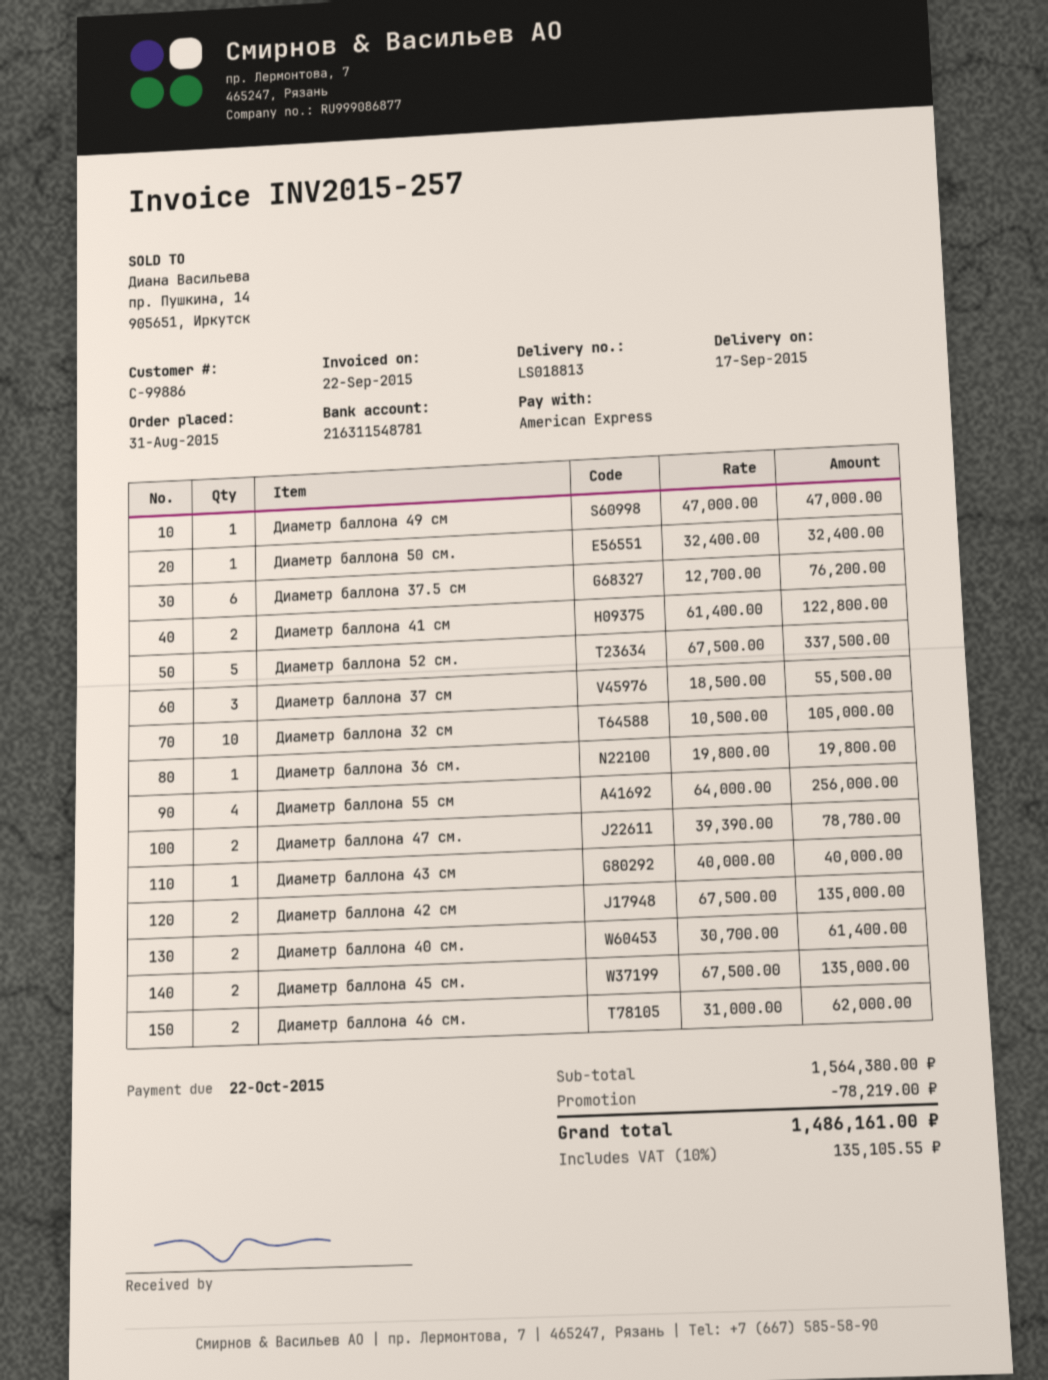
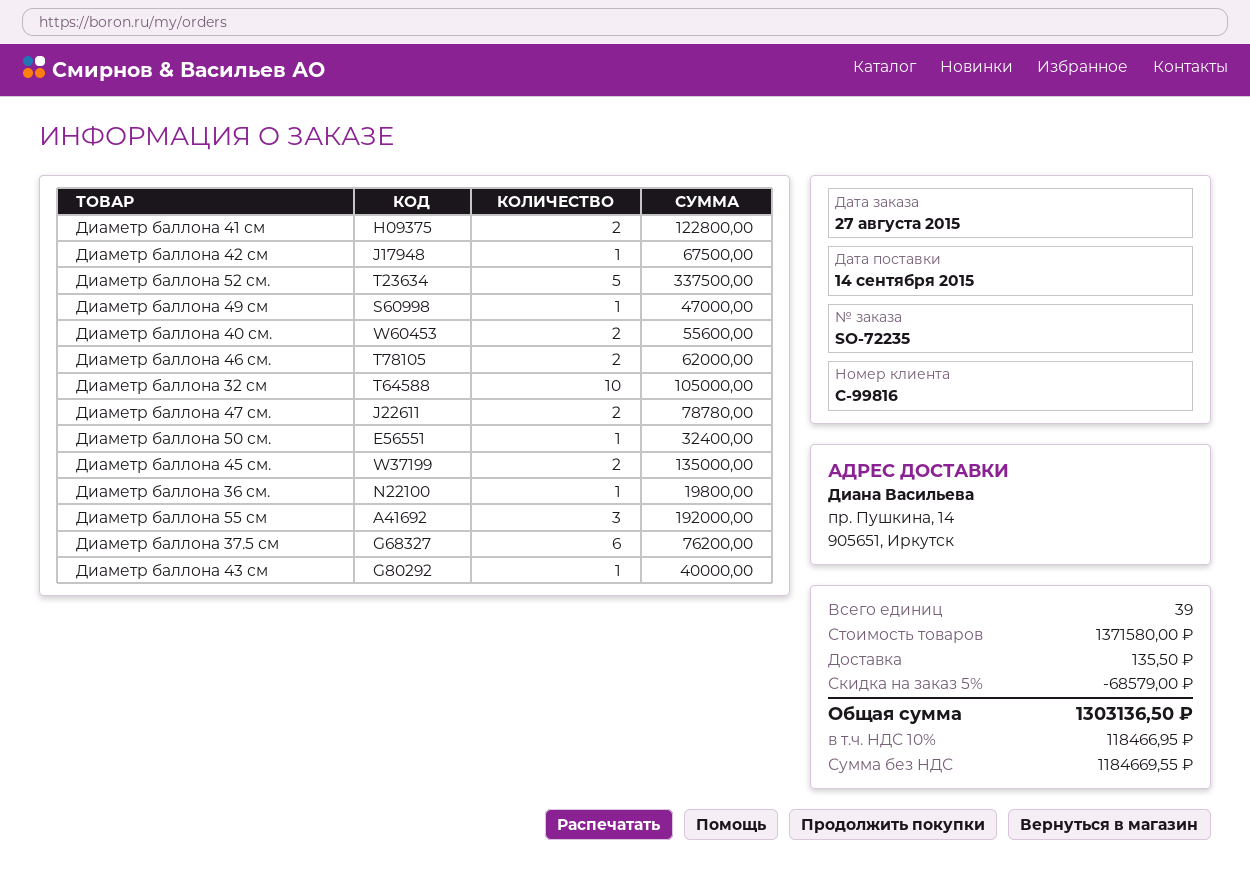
order date: 2015-08-31 -> 2015-08-27
delivery date: 2015-09-17 -> 2015-09-14
customer number: C-99886 -> C-99816
Диаметр баллона 37 см: 3 for 55500.00 -> none
Диаметр баллона 55 см: 4 for 256000.00 -> 3 for 192000.00
Диаметр баллона 42 см: 2 for 135000.00 -> 1 for 67500.00
Диаметр баллона 40 см.: 2 for 61400.00 -> 2 for 55600.00
subtotal: 1564380.00 -> 1371580.00
discount: 78219.00 -> 68579.00
shipping: none -> 135.50
tax: 10% = 135105.55 -> 10% = 118466.95
total: 1486161.00 -> 1303136.50

